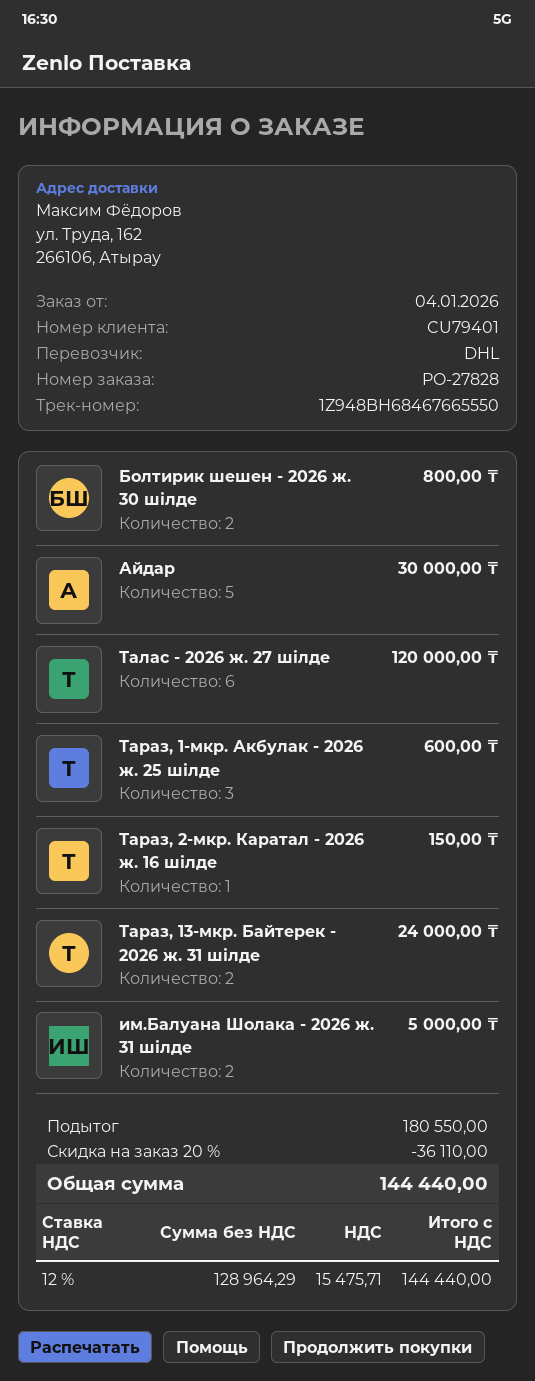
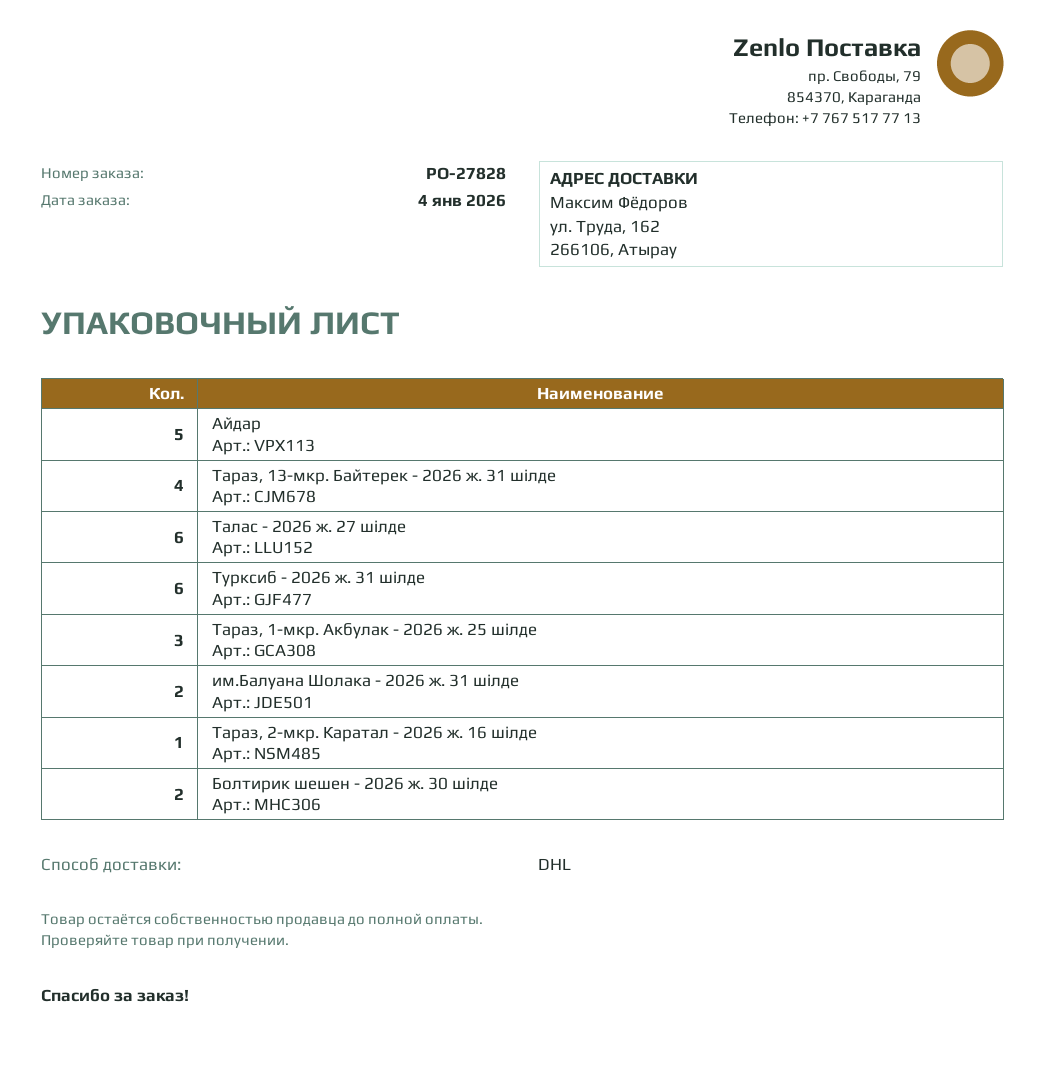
Тараз, 13-мкр. Байтерек - 2026 ж. 31 шілде: 2 -> 4
Турксиб - 2026 ж. 31 шілде: none -> 6

